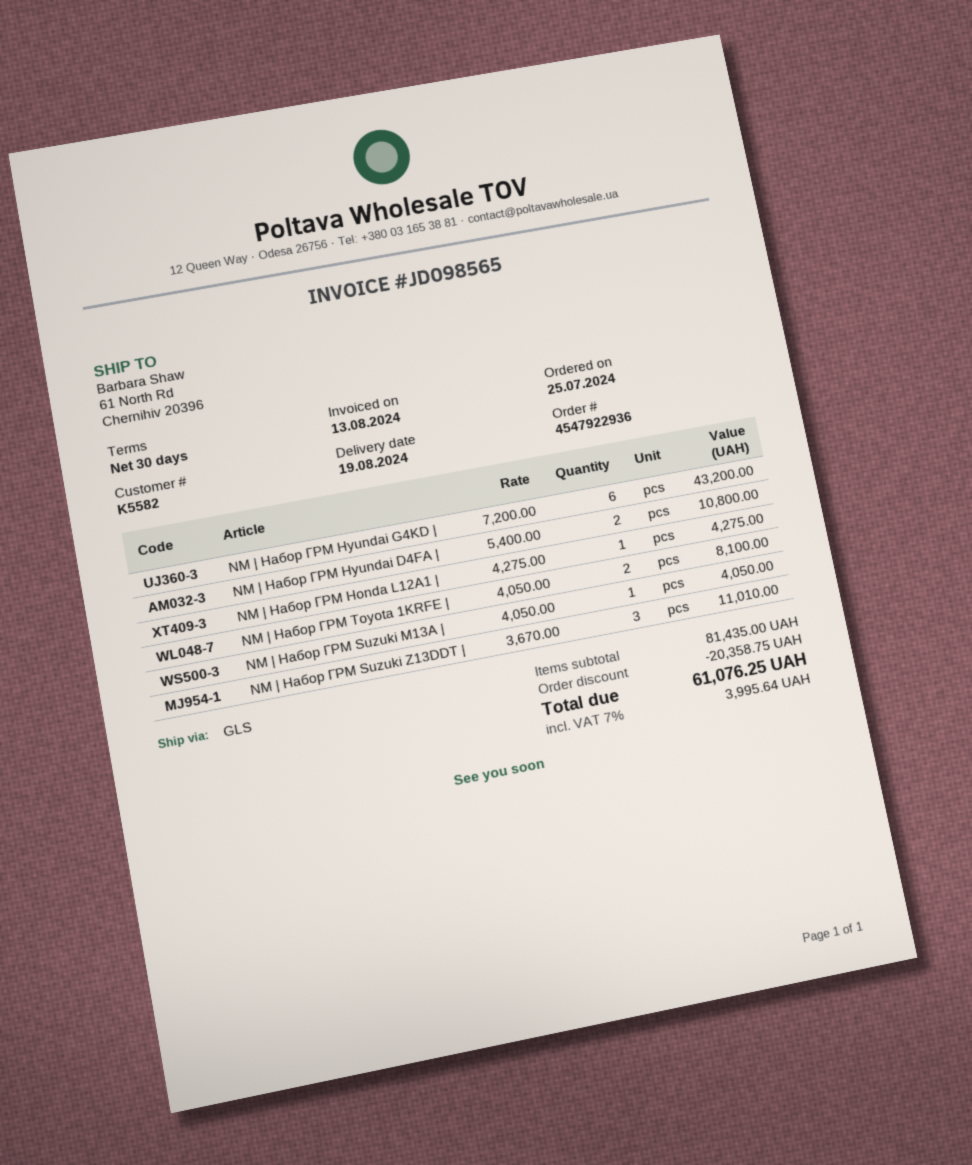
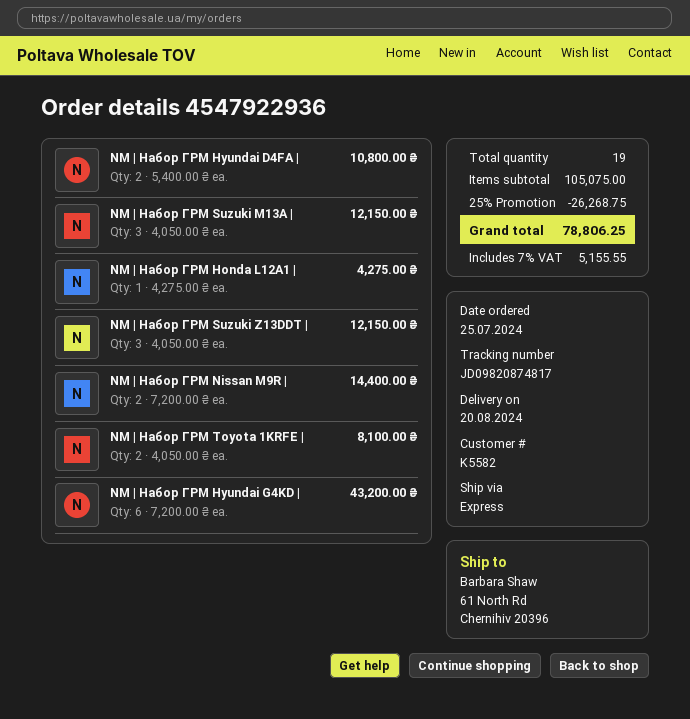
delivery date: 2024-08-19 -> 2024-08-20
shipping method: GLS -> express
NM | Набор ГРМ Suzuki M13A |: 1 x 4050.00 = 4050.00 -> 3 x 4050.00 = 12150.00
NM | Набор ГРМ Suzuki Z13DDT |: 3 x 3670.00 = 11010.00 -> 3 x 4050.00 = 12150.00
NM | Набор ГРМ Nissan M9R |: none -> 2 x 7200.00 = 14400.00
subtotal: 81435.00 -> 105075.00
discount: 20358.75 -> 26268.75
tax: 7% = 3995.64 -> 7% = 5155.55
total: 61076.25 -> 78806.25

